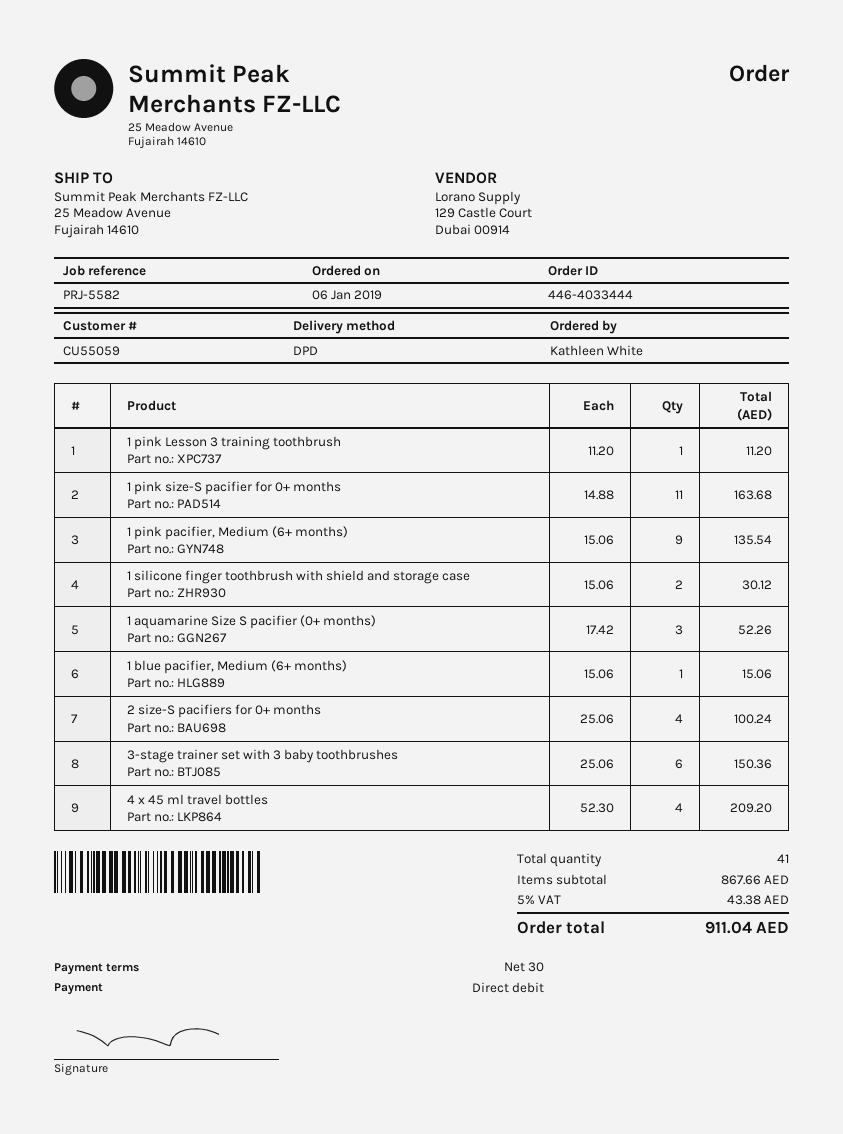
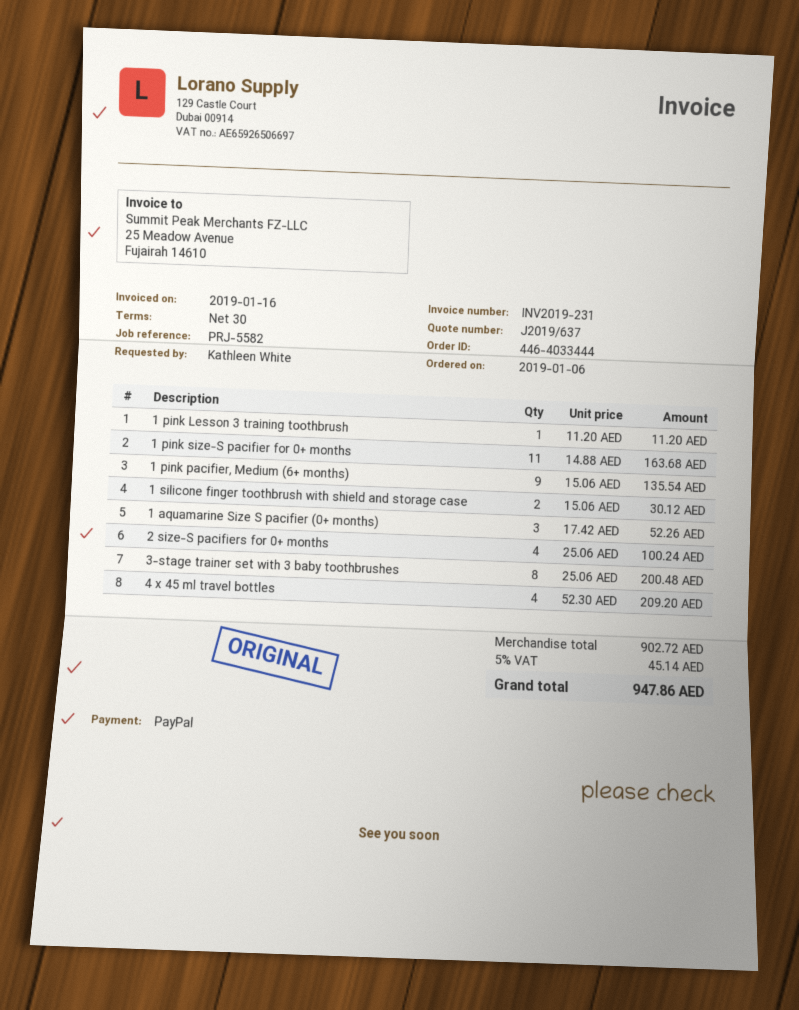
payment method: direct debit -> PayPal
1 blue pacifier, Medium (6+ months): 1 x 15.06 = 15.06 -> none
3-stage trainer set with 3 baby toothbrushes: 6 x 25.06 = 150.36 -> 8 x 25.06 = 200.48
subtotal: 867.66 -> 902.72
tax: 5% = 43.38 -> 5% = 45.14
total: 911.04 -> 947.86

